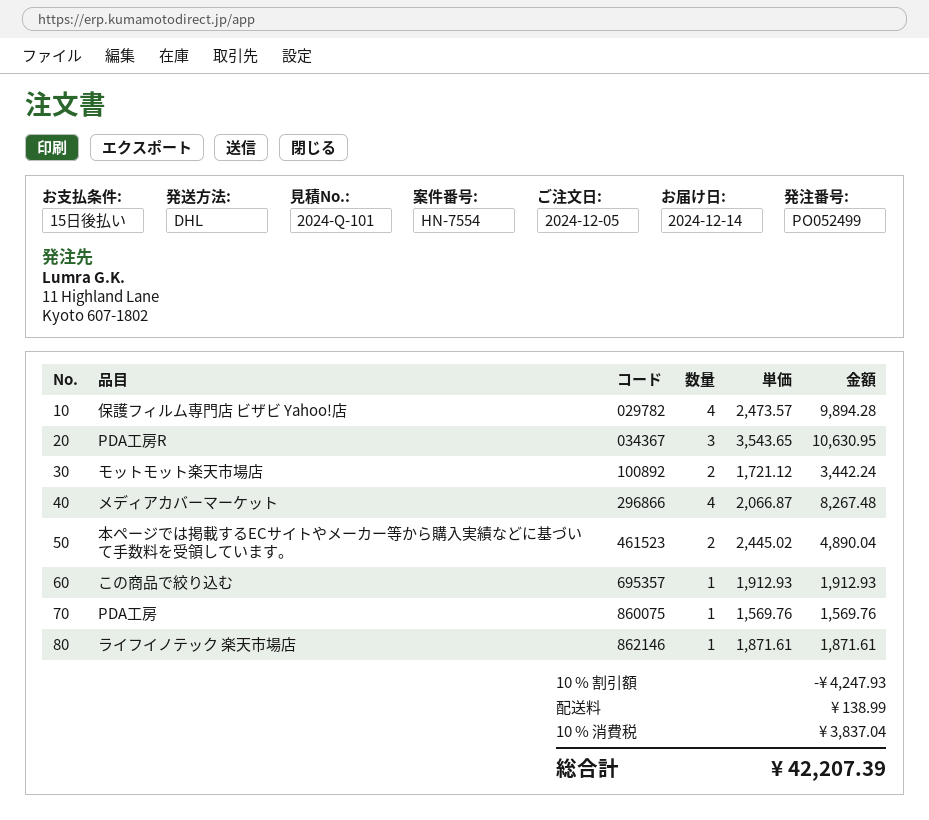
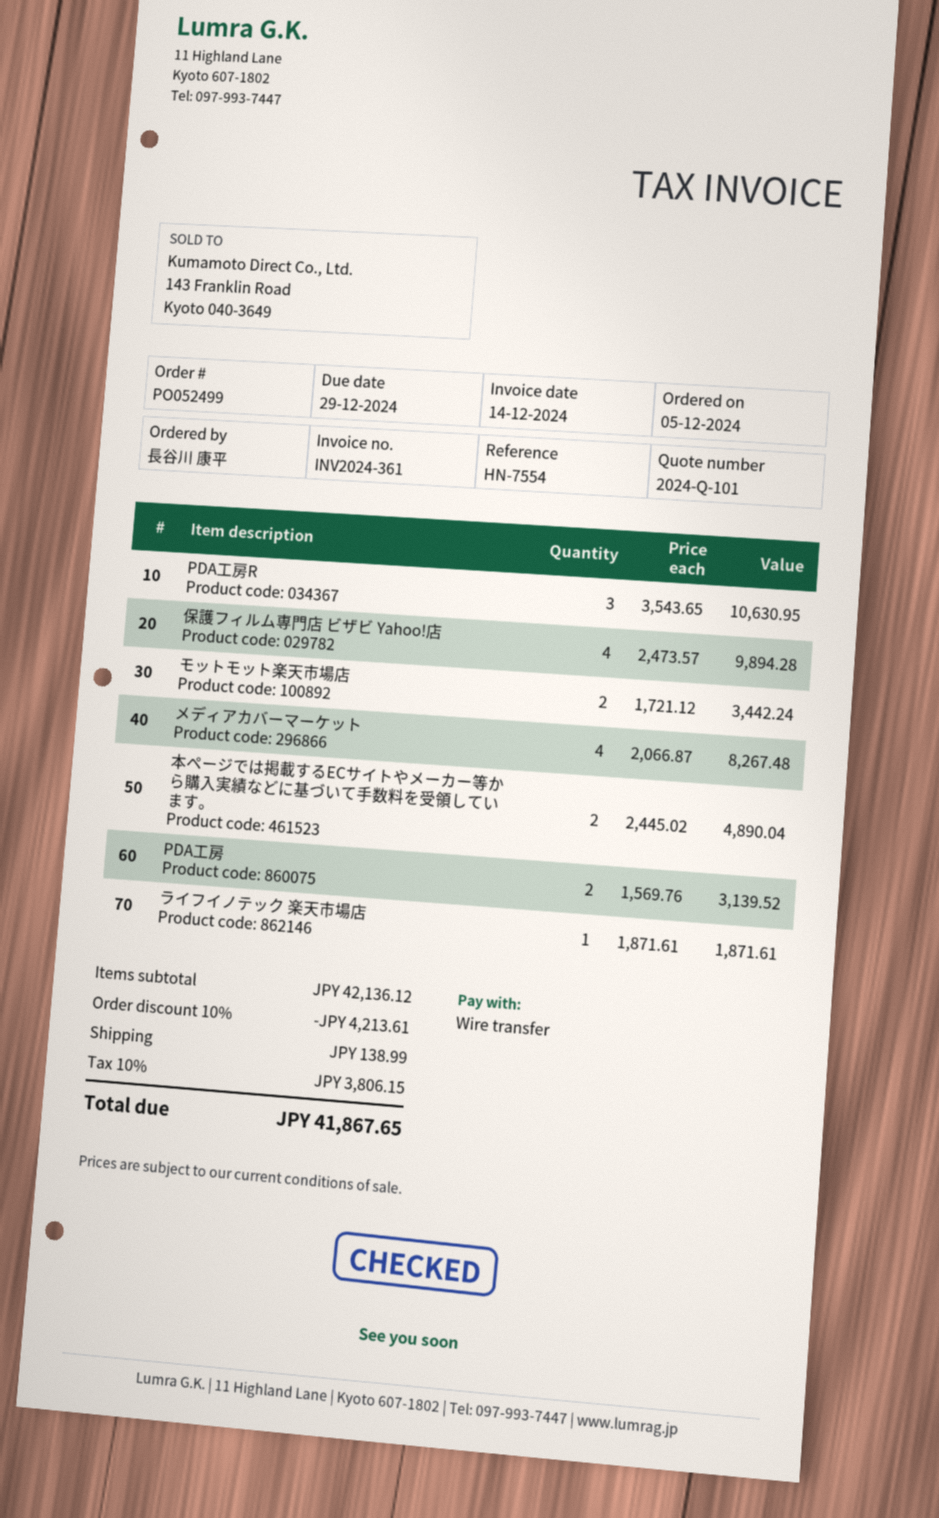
この商品で絞り込む: 1 x 1912.93 = 1912.93 -> none
PDA工房: 1 x 1569.76 = 1569.76 -> 2 x 1569.76 = 3139.52
discount: 10% = 4247.93 -> 10% = 4213.61
tax: 10% = 3837.04 -> 10% = 3806.15
total: 42207.39 -> 41867.65

